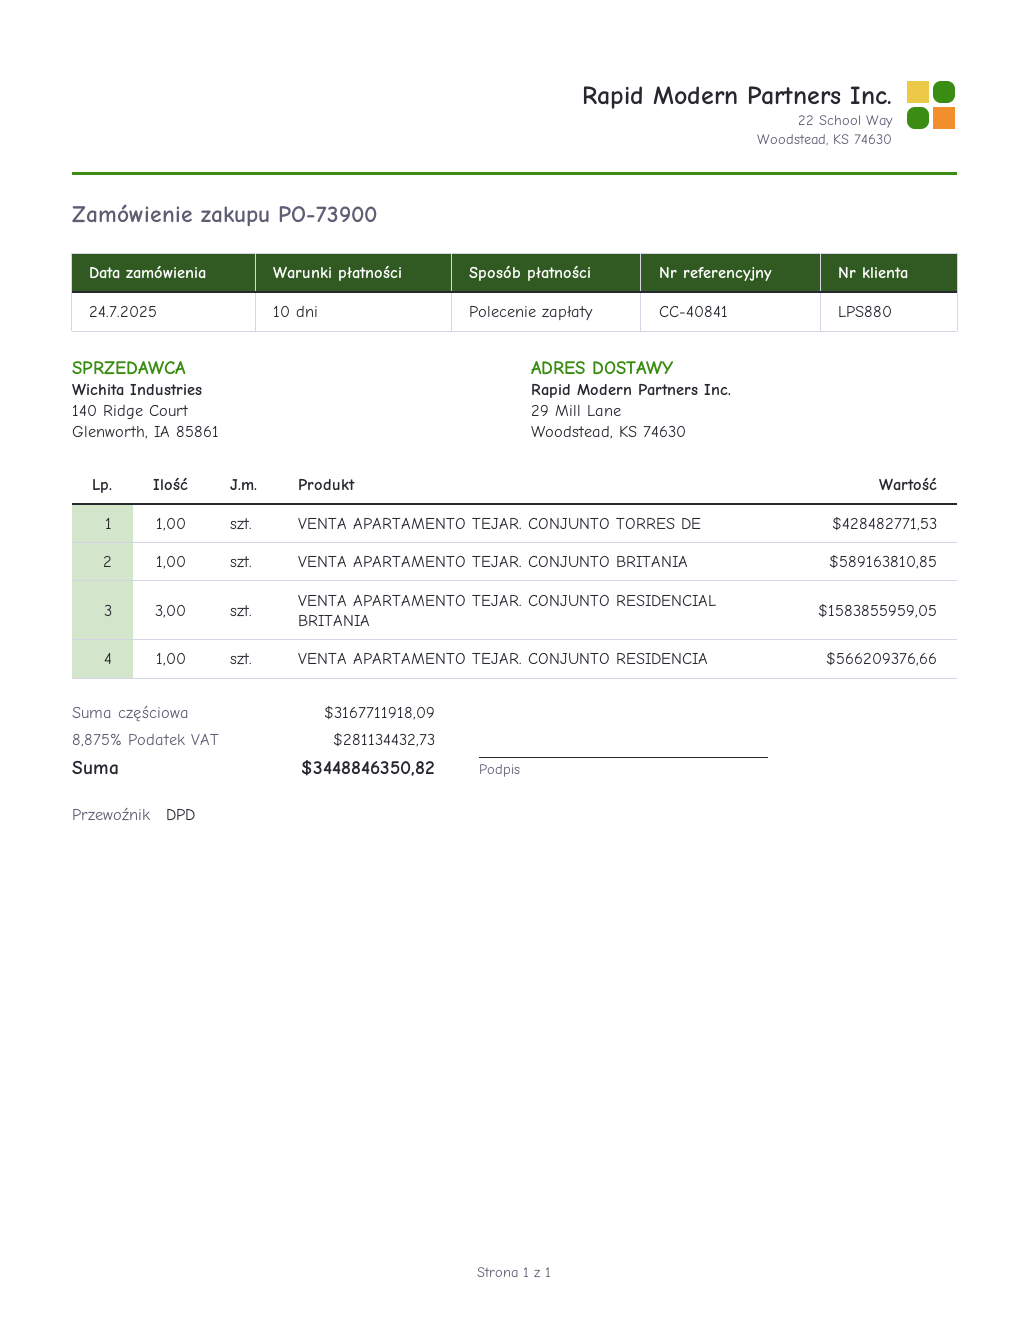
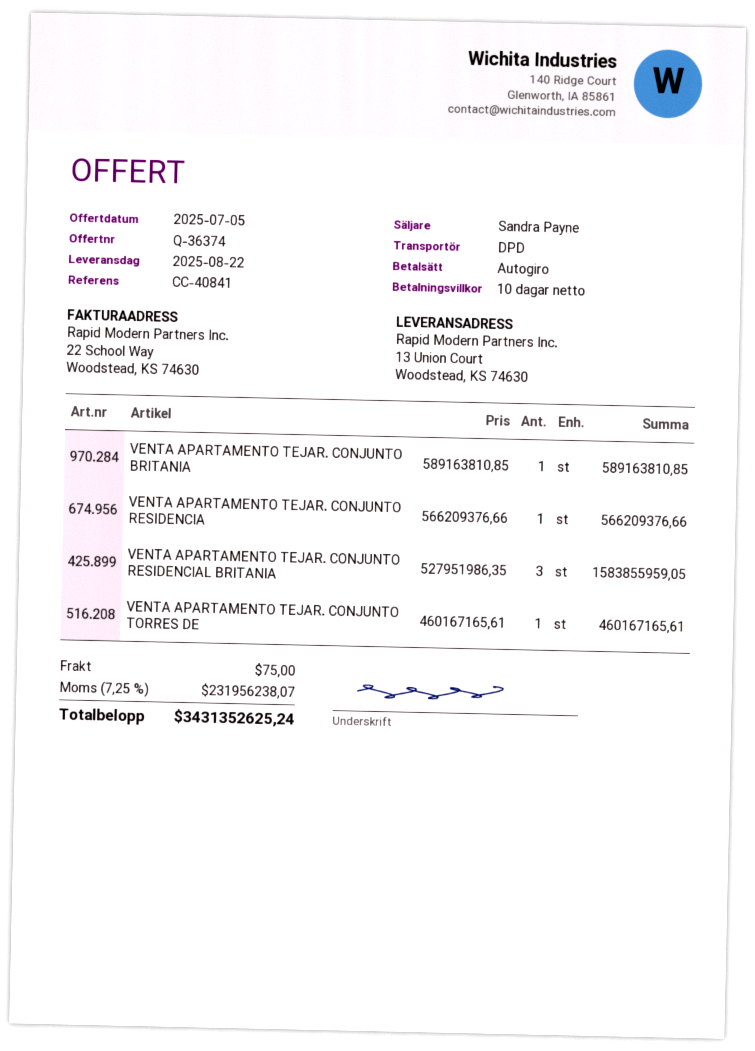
ship to: 29 Mill Lane, Woodstead, KS 74630 -> 13 Union Court, Woodstead, KS 74630
VENTA APARTAMENTO TEJAR. CONJUNTO TORRES DE: 1 for 428482771.53 -> 1 for 460167165.61
shipping: none -> 75.00
tax: 8.875% = 281134432.73 -> 7.25% = 231956238.07
total: 3448846350.82 -> 3431352625.24

